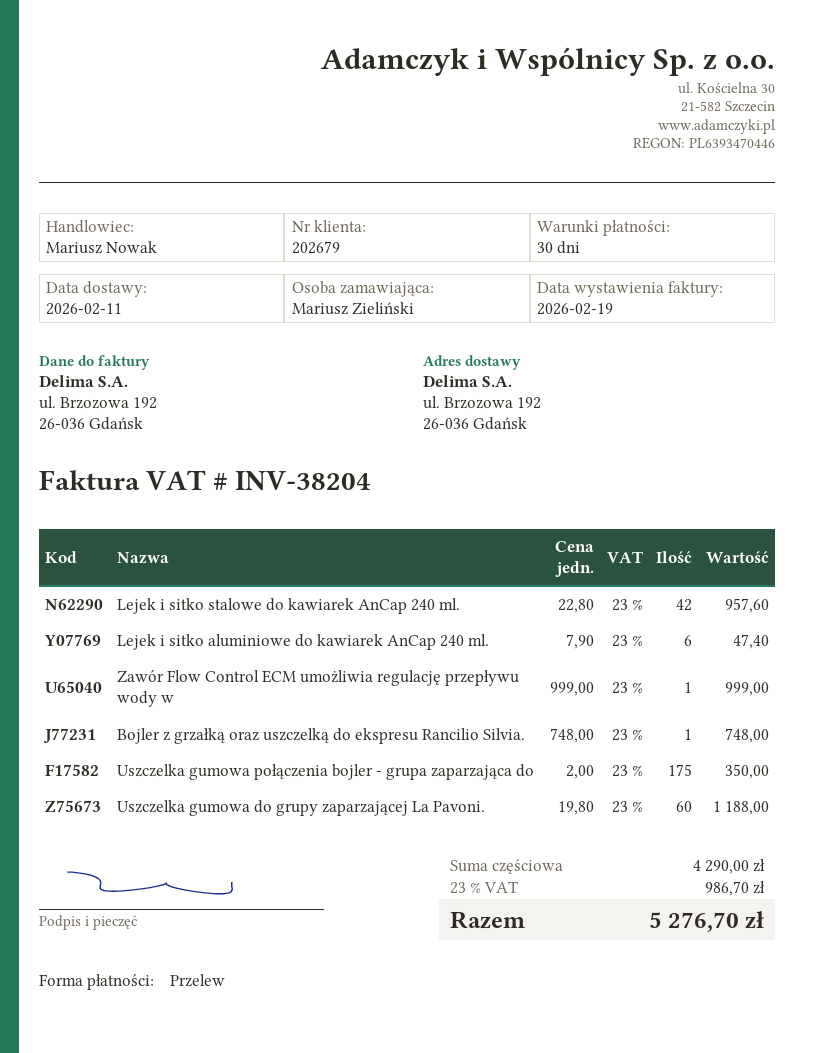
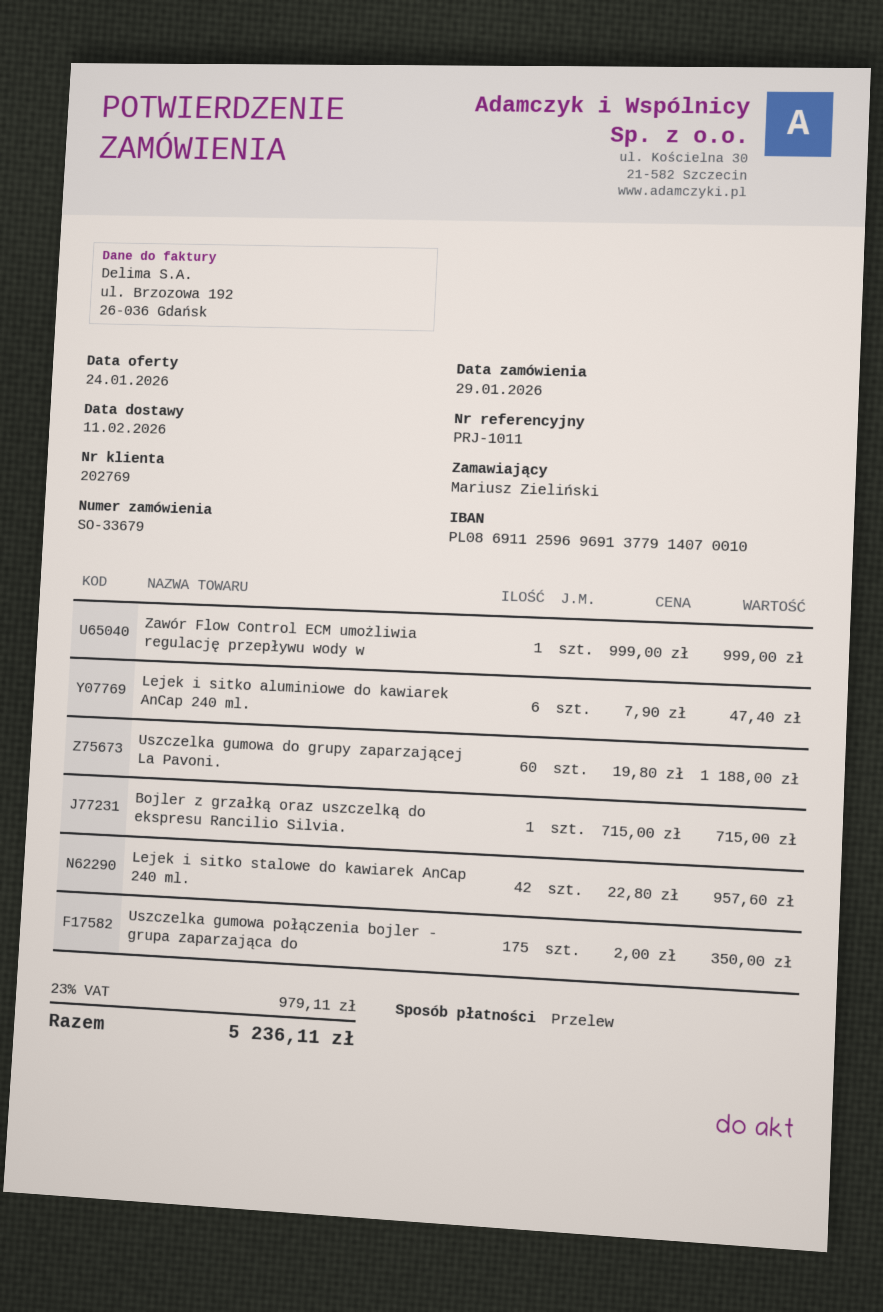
customer number: 202679 -> 202769
Bojler z grzałką oraz uszczelką do ekspresu Rancilio Silvia.: 1 x 748.00 = 748.00 -> 1 x 715.00 = 715.00
tax: 23% = 986.70 -> 23% = 979.11
total: 5276.70 -> 5236.11

